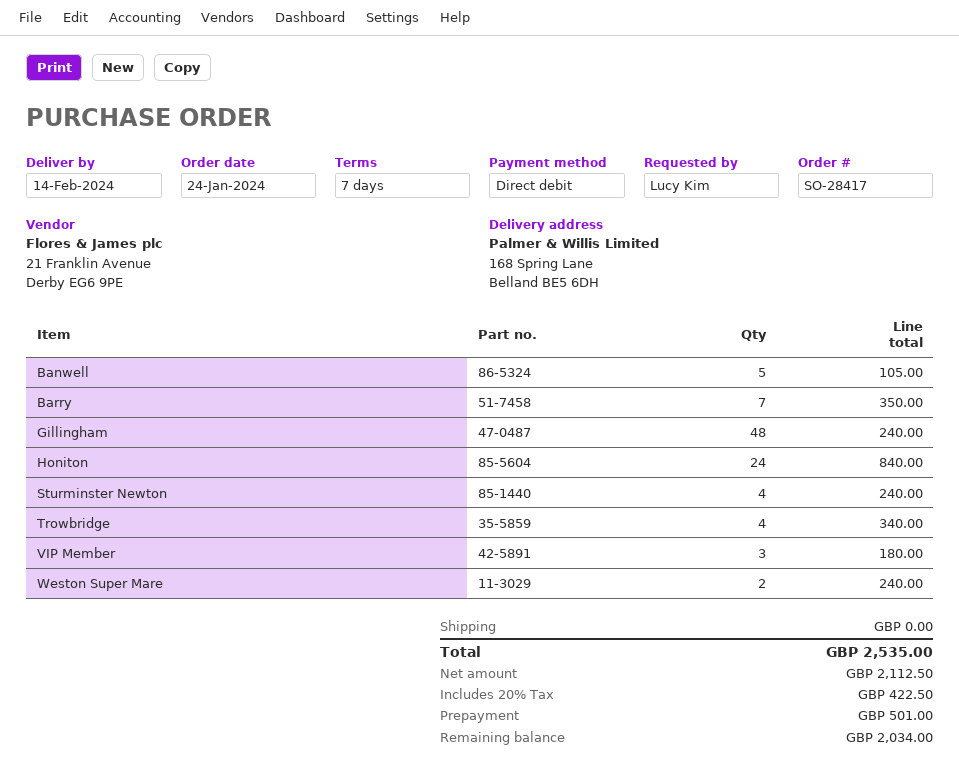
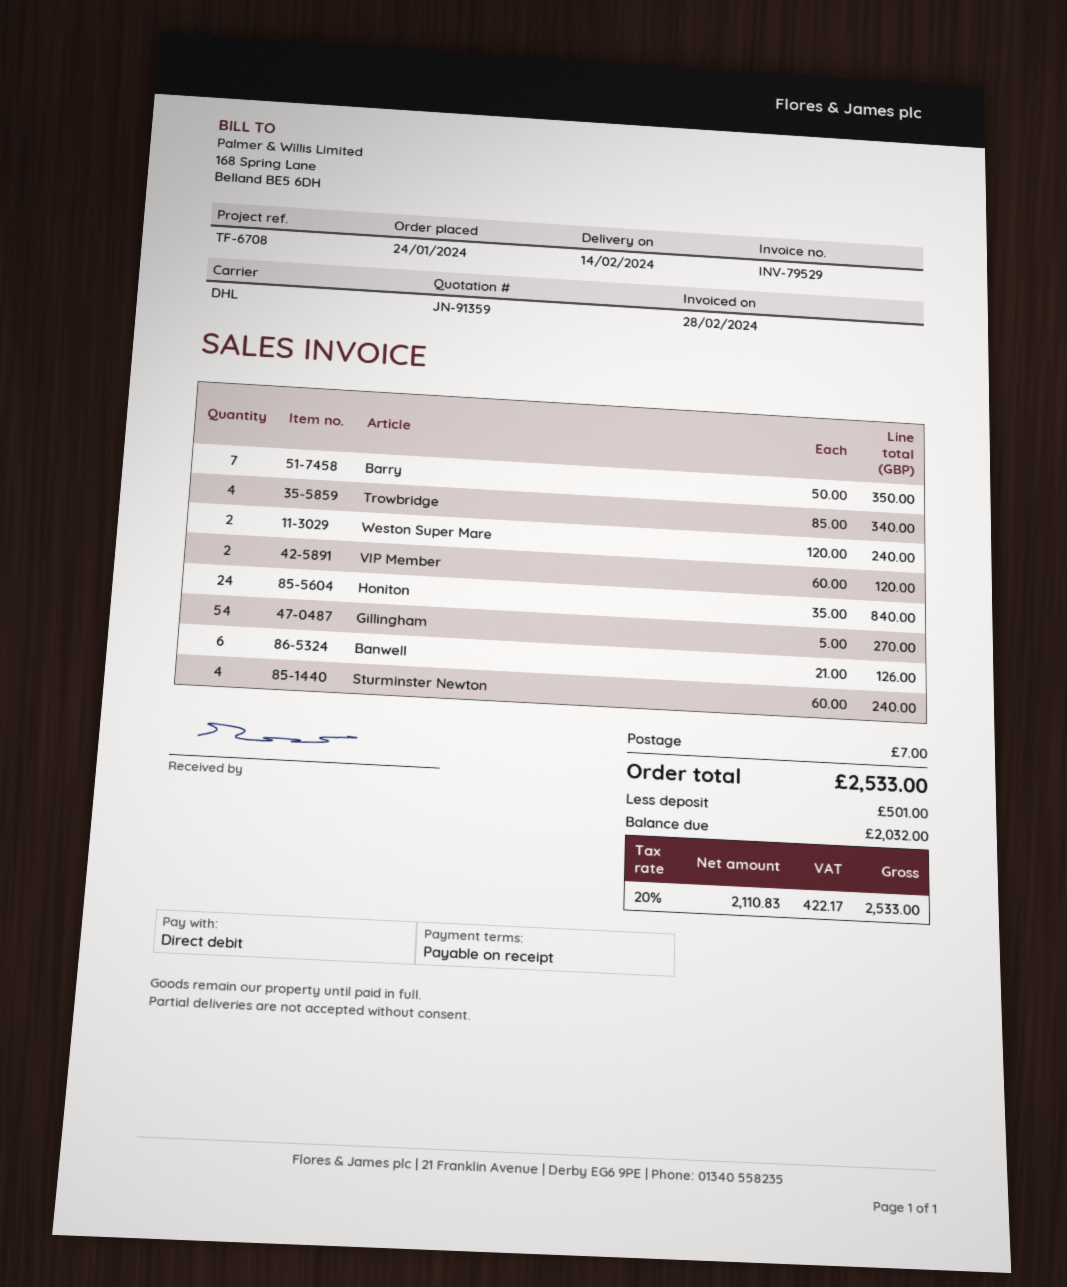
payment terms: 7 days -> on receipt
Banwell: 5 for 105.00 -> 6 for 126.00
Gillingham: 48 for 240.00 -> 54 for 270.00
VIP Member: 3 for 180.00 -> 2 for 120.00
shipping: 0.00 -> 7.00
net: 2112.50 -> 2110.83
tax: 20% = 422.50 -> 20% = 422.17
total: 2535.00 -> 2533.00
balance: 2034.00 -> 2032.00

